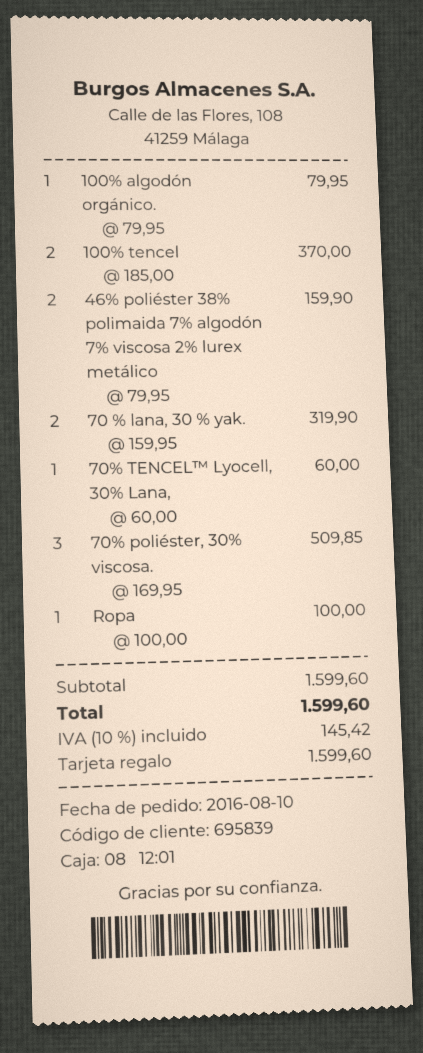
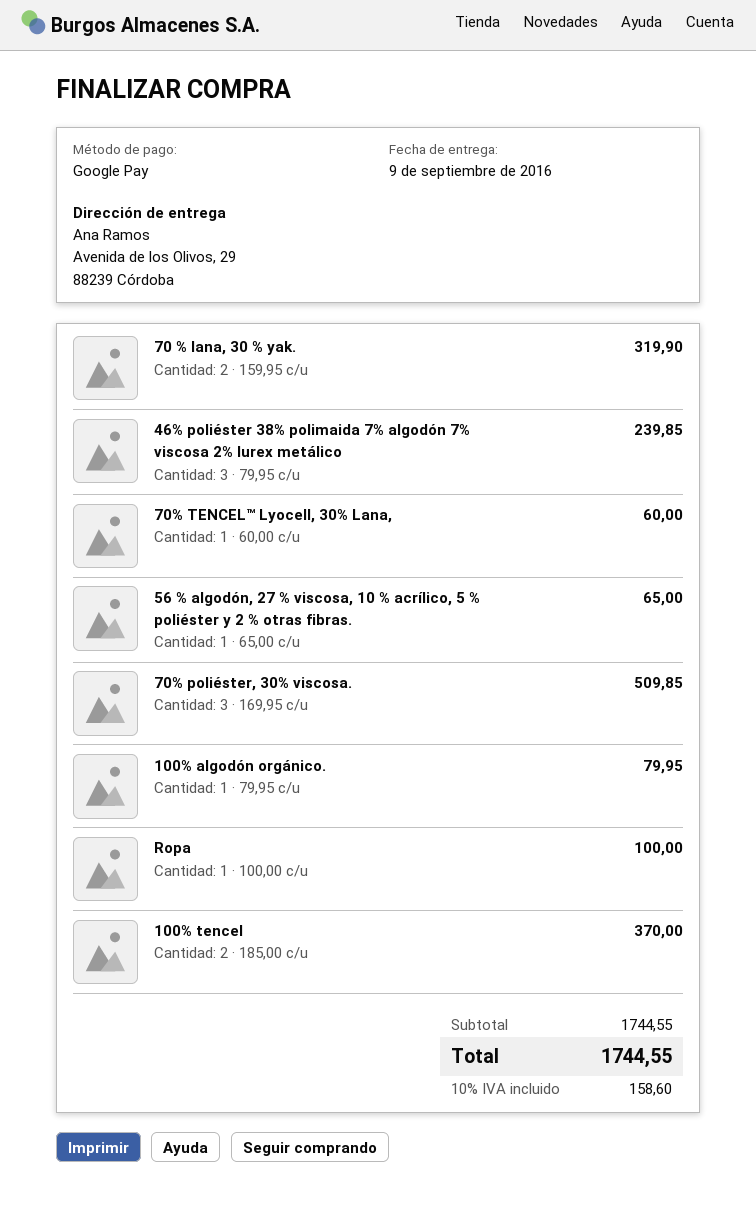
payment method: gift card -> Google Pay
46% poliéster 38% polimaida 7% algodón 7% viscosa 2% lurex metálico: 2 x 79.95 = 159.90 -> 3 x 79.95 = 239.85
56 % algodón, 27 % viscosa, 10 % acrílico, 5 % poliéster y 2 % otras fibras.: none -> 1 x 65.00 = 65.00
subtotal: 1599.60 -> 1744.55
tax: 10% = 145.42 -> 10% = 158.60
total: 1599.60 -> 1744.55

